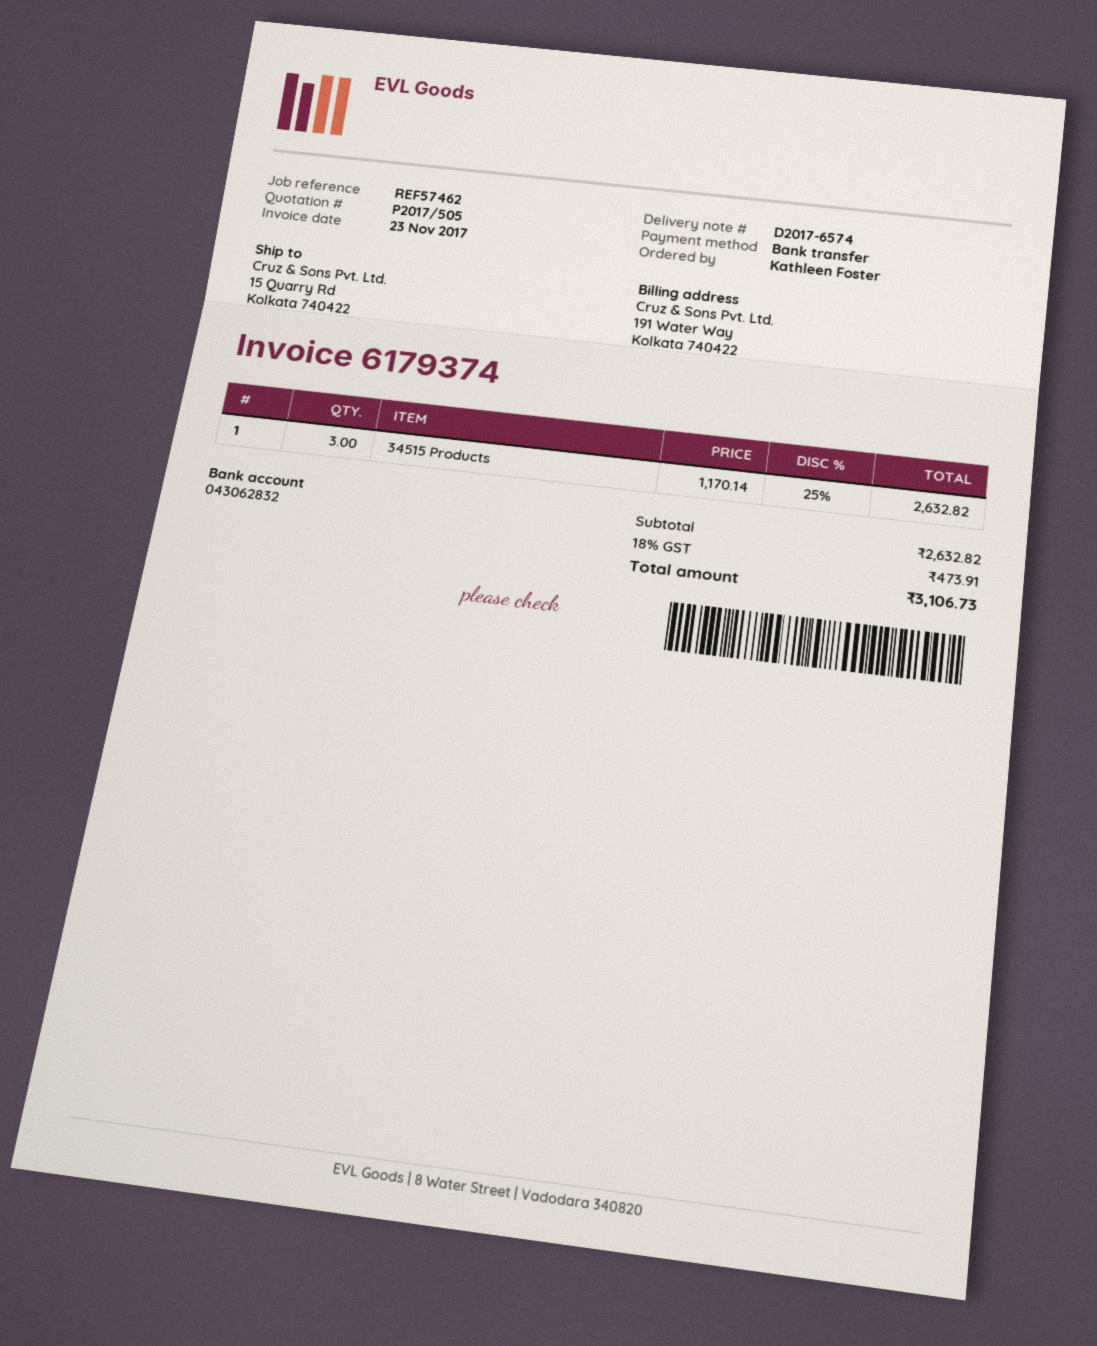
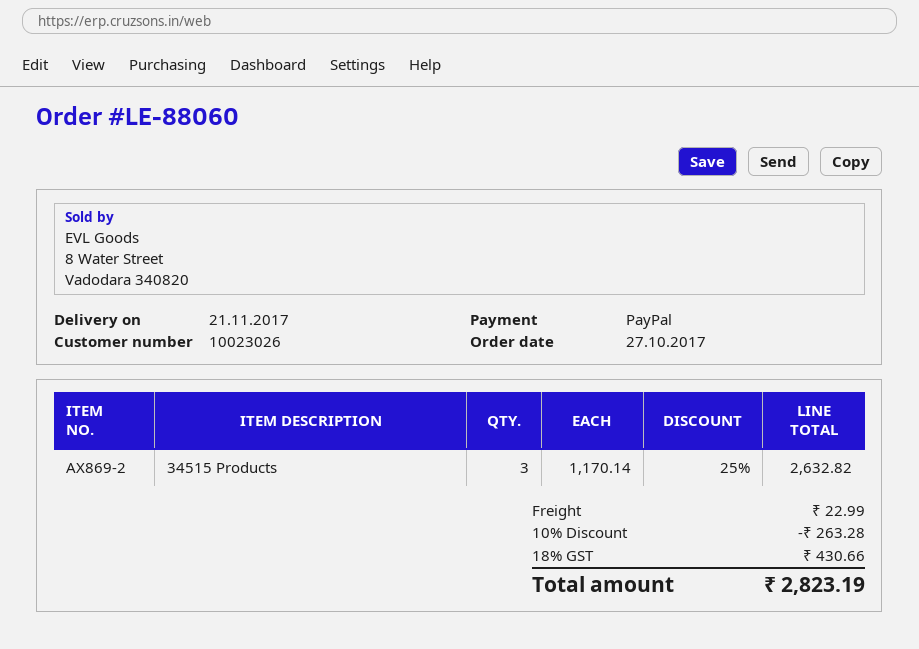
payment method: bank transfer -> PayPal
discount: none -> 10% = 263.28
shipping: none -> 22.99
tax: 18% = 473.91 -> 18% = 430.66
total: 3106.73 -> 2823.19

